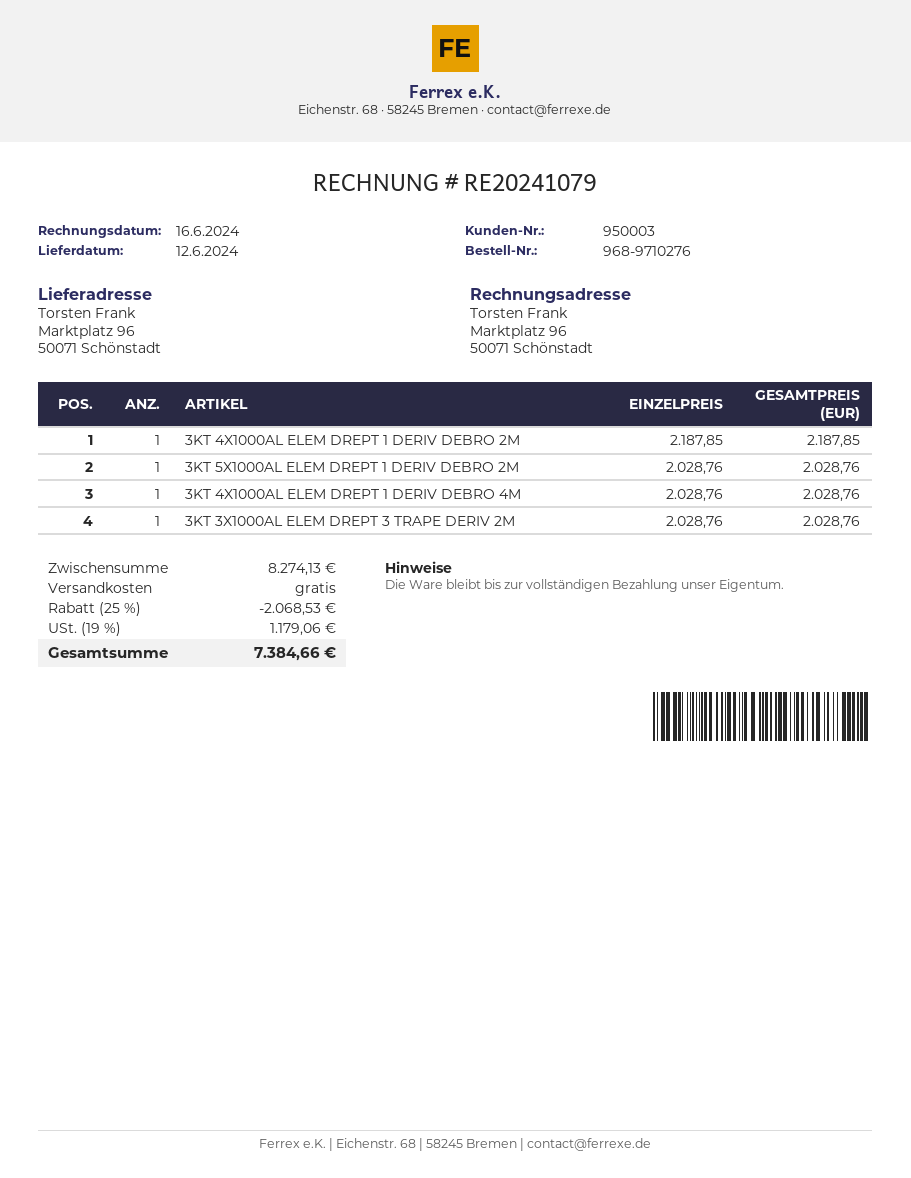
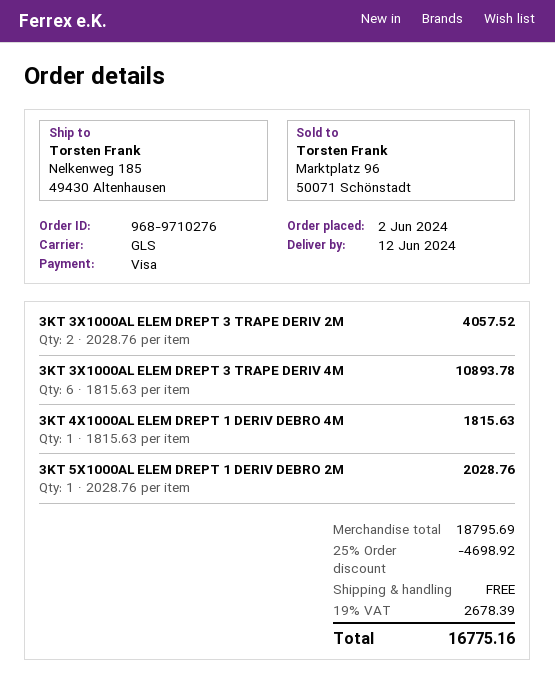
ship to: Marktplatz 96, 50071 Schönstadt -> Nelkenweg 185, 49430 Altenhausen
3KT 4X1000AL ELEM DREPT 1 DERIV DEBRO 2M: 1 x 2187.85 = 2187.85 -> none
3KT 4X1000AL ELEM DREPT 1 DERIV DEBRO 4M: 1 x 2028.76 = 2028.76 -> 1 x 1815.63 = 1815.63
3KT 3X1000AL ELEM DREPT 3 TRAPE DERIV 2M: 1 x 2028.76 = 2028.76 -> 2 x 2028.76 = 4057.52
3KT 3X1000AL ELEM DREPT 3 TRAPE DERIV 4M: none -> 6 x 1815.63 = 10893.78
subtotal: 8274.13 -> 18795.69
discount: 25% = 2068.53 -> 25% = 4698.92
tax: 19% = 1179.06 -> 19% = 2678.39
total: 7384.66 -> 16775.16

